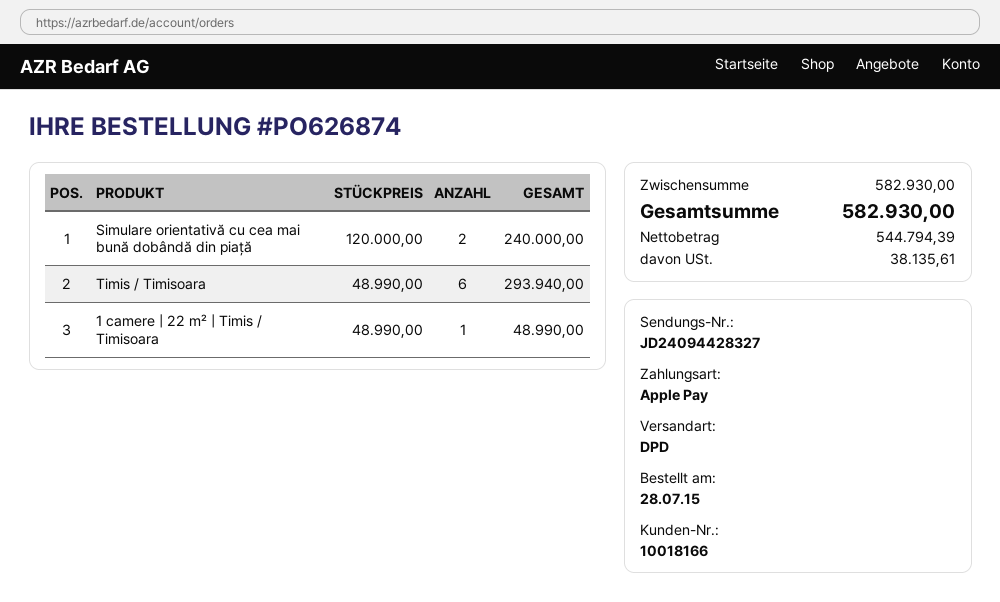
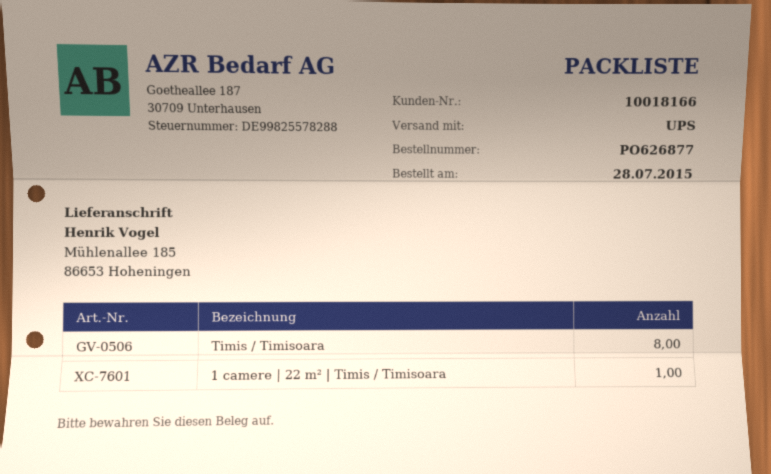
order number: PO626874 -> PO626877
shipping method: DPD -> UPS
Simulare orientativă cu cea mai bună dobândă din piață: 2 -> none
Timis / Timisoara: 6 -> 8

